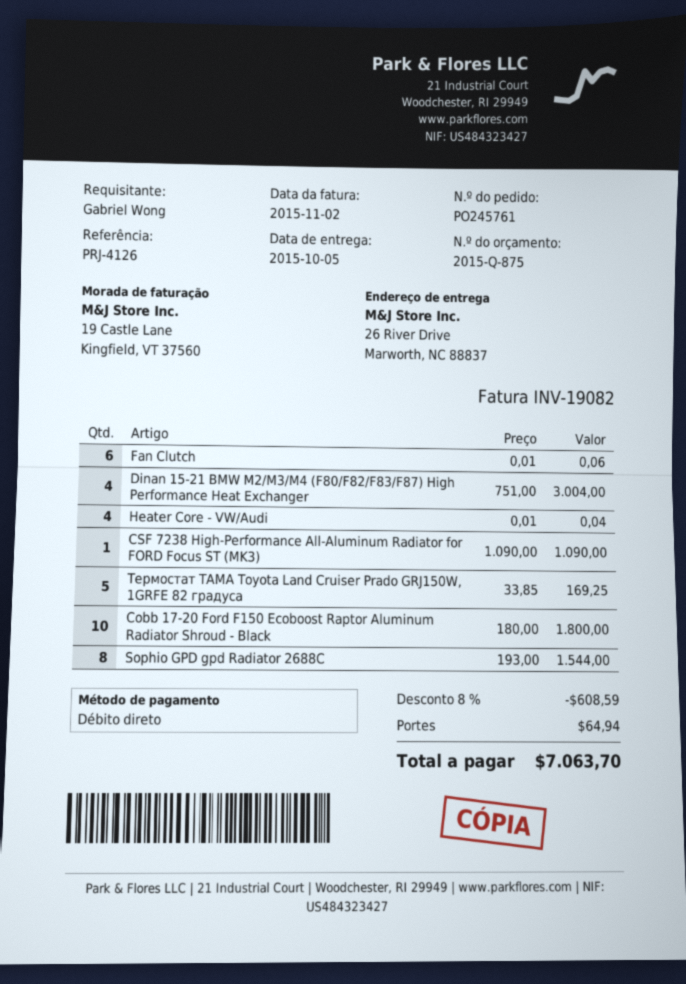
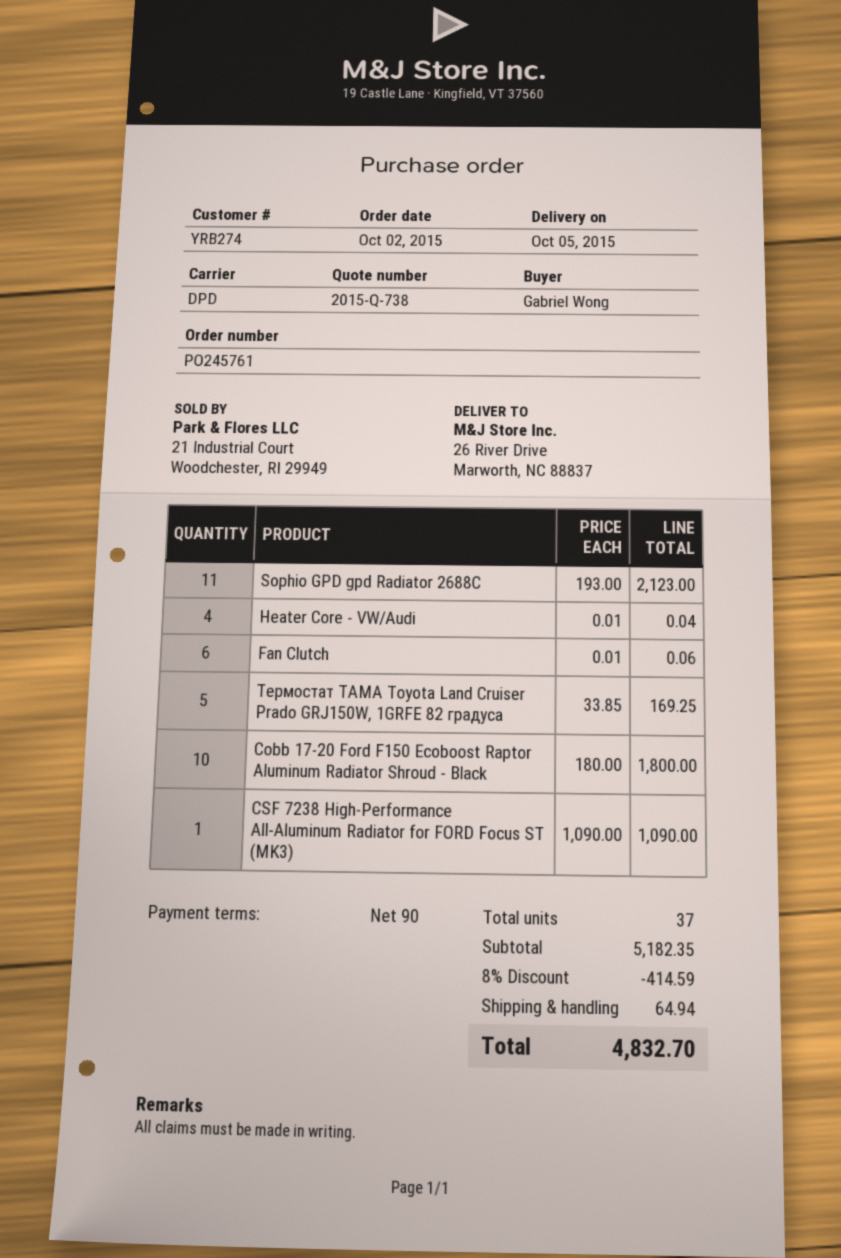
quote number: 2015-Q-875 -> 2015-Q-738
Dinan 15-21 BMW M2/M3/M4 (F80/F82/F83/F87) High Performance Heat Exchanger: 4 x 751.00 = 3004.00 -> none
Sophio GPD gpd Radiator 2688C: 8 x 193.00 = 1544.00 -> 11 x 193.00 = 2123.00
discount: 8% = 608.59 -> 8% = 414.59
total: 7063.70 -> 4832.70

